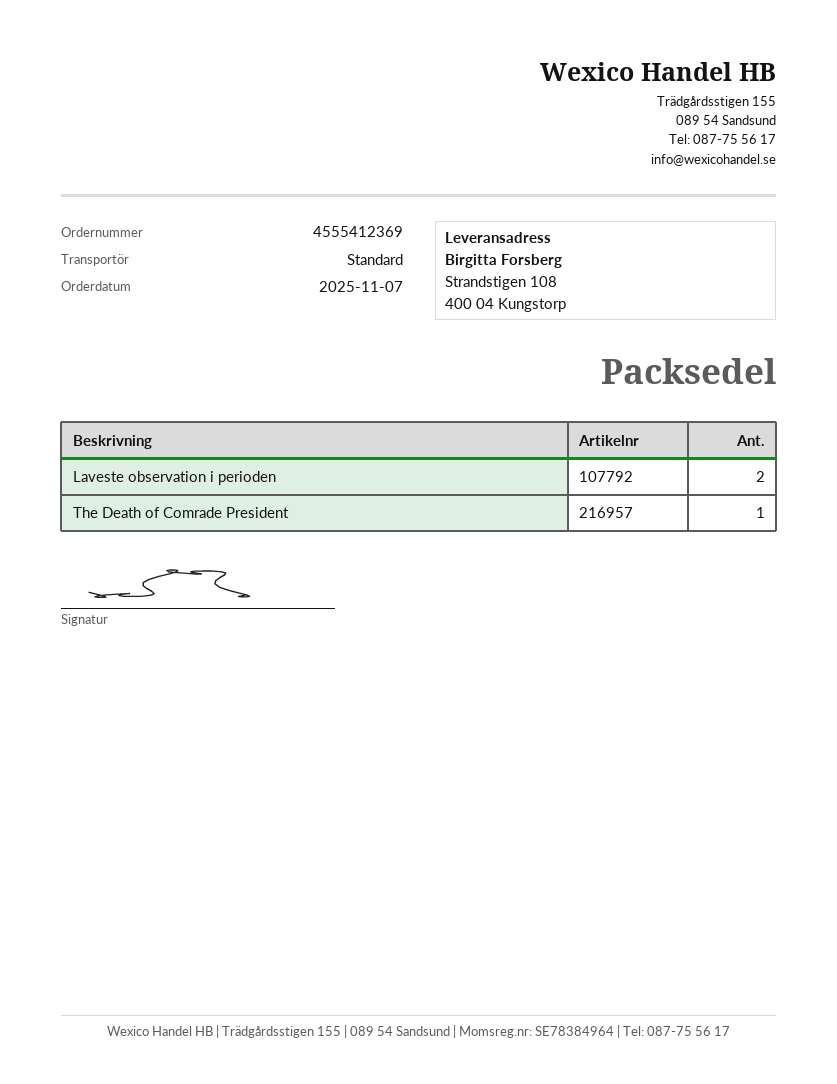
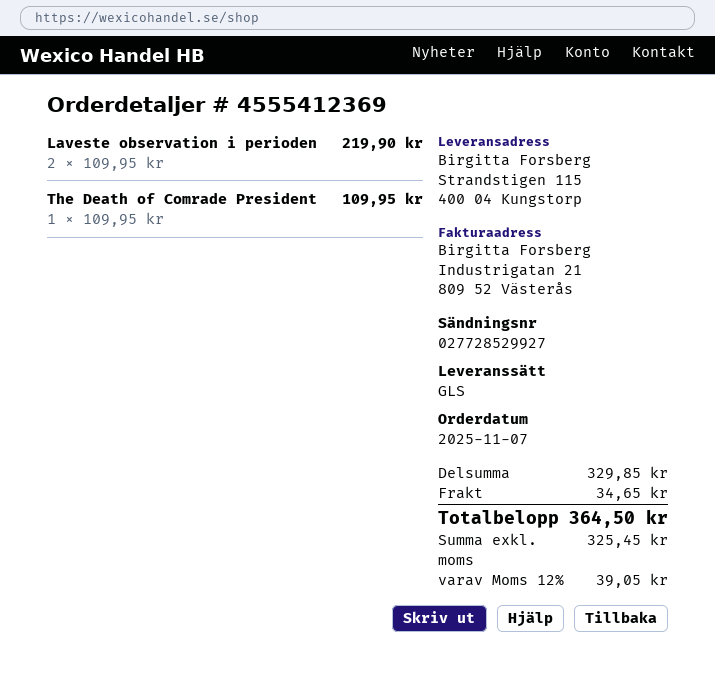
shipping method: standard -> GLS
ship to: Strandstigen 108, 400 04 Kungstorp -> Strandstigen 115, 400 04 Kungstorp

